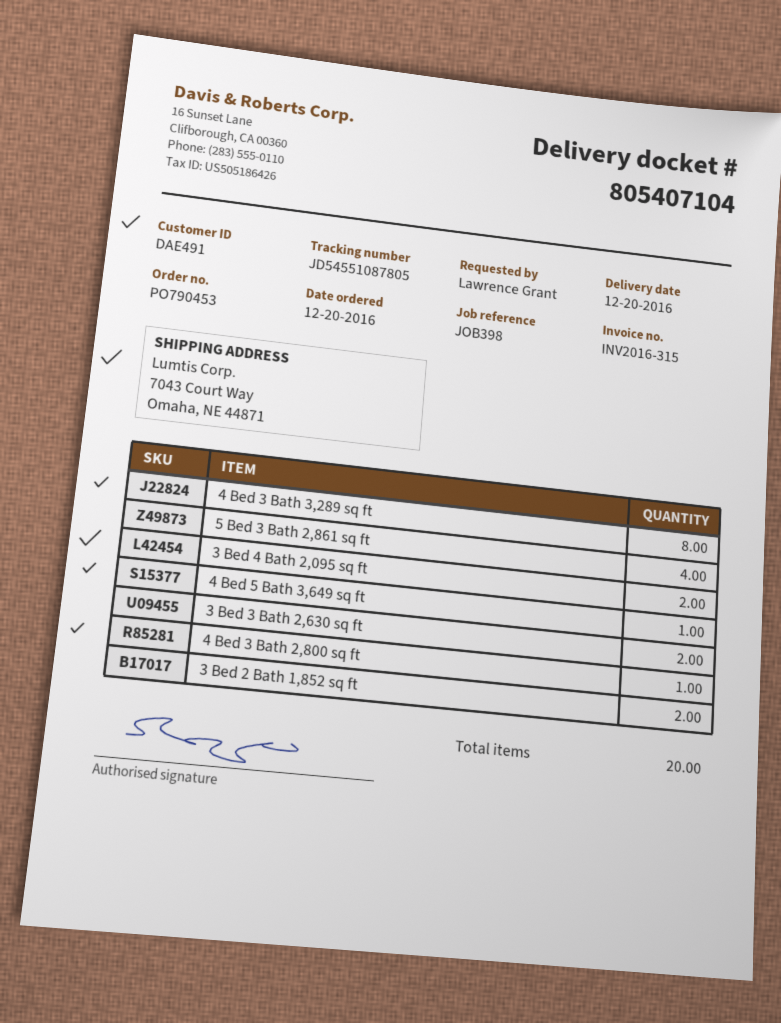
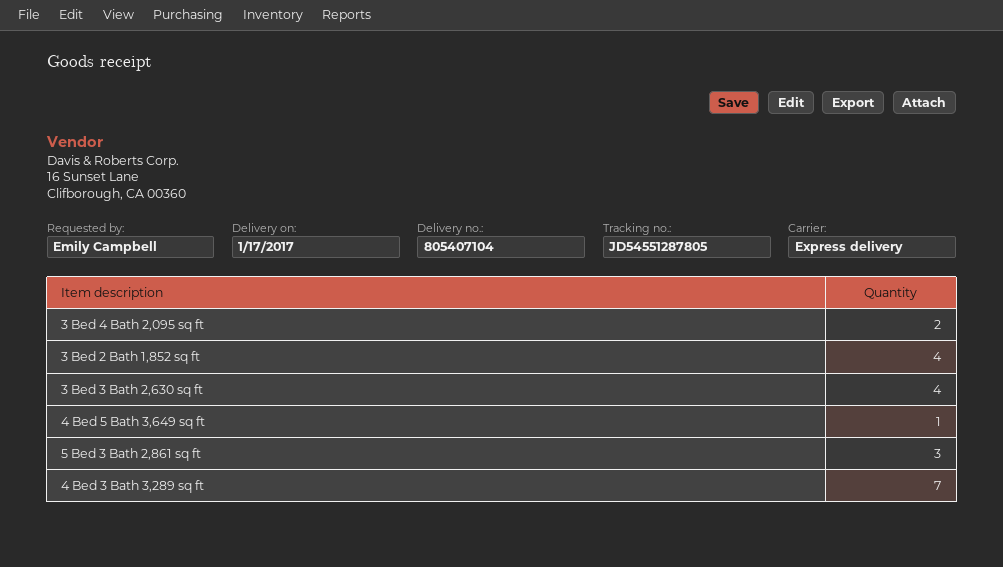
delivery date: 2016-12-20 -> 2017-01-17
ordered by: Lawrence Grant -> Emily Campbell
tracking number: JD54551087805 -> JD54551287805
4 Bed 3 Bath 3,289 sq ft: 8 -> 7
5 Bed 3 Bath 2,861 sq ft: 4 -> 3
3 Bed 3 Bath 2,630 sq ft: 2 -> 4
4 Bed 3 Bath 2,800 sq ft: 1 -> none
3 Bed 2 Bath 1,852 sq ft: 2 -> 4

